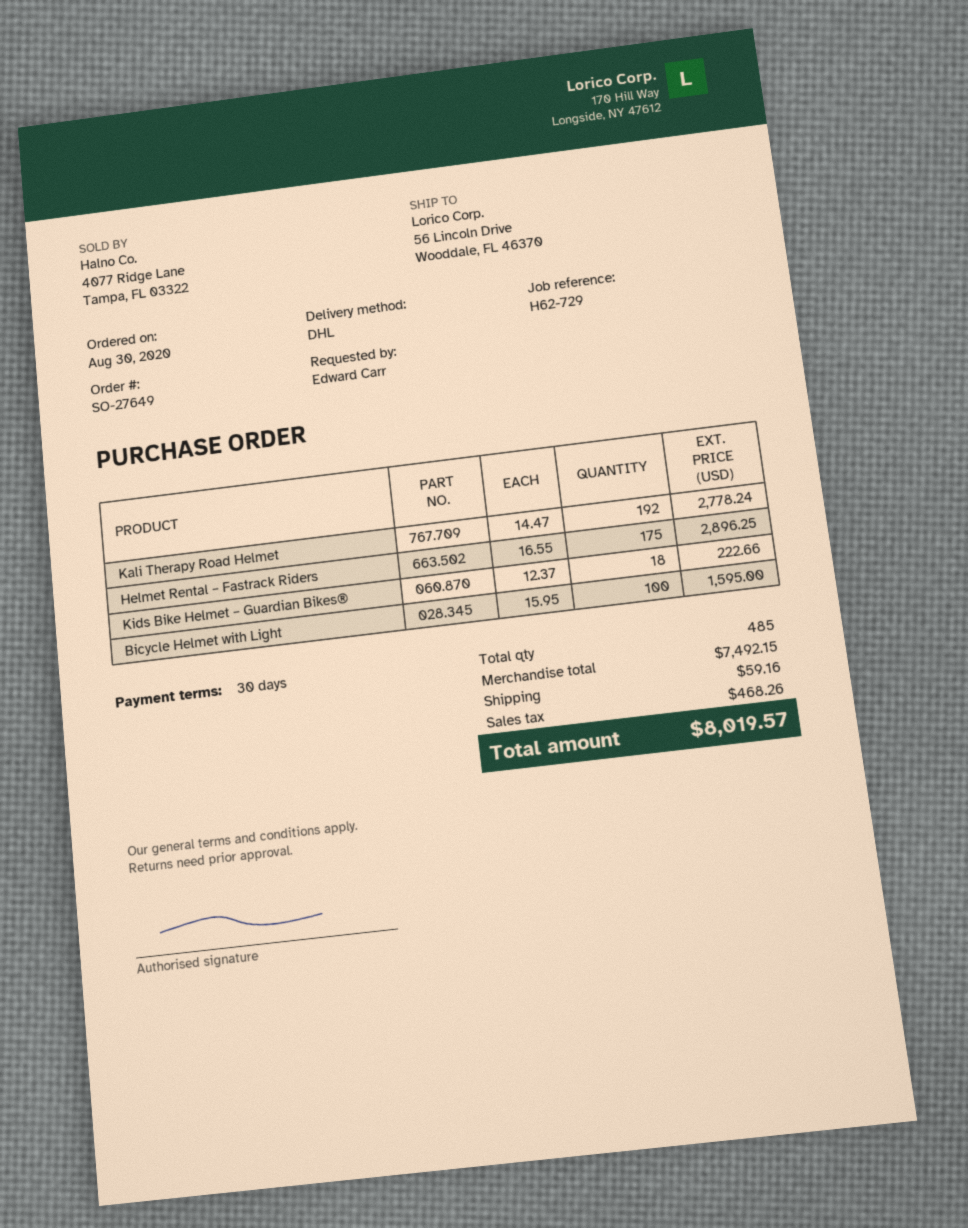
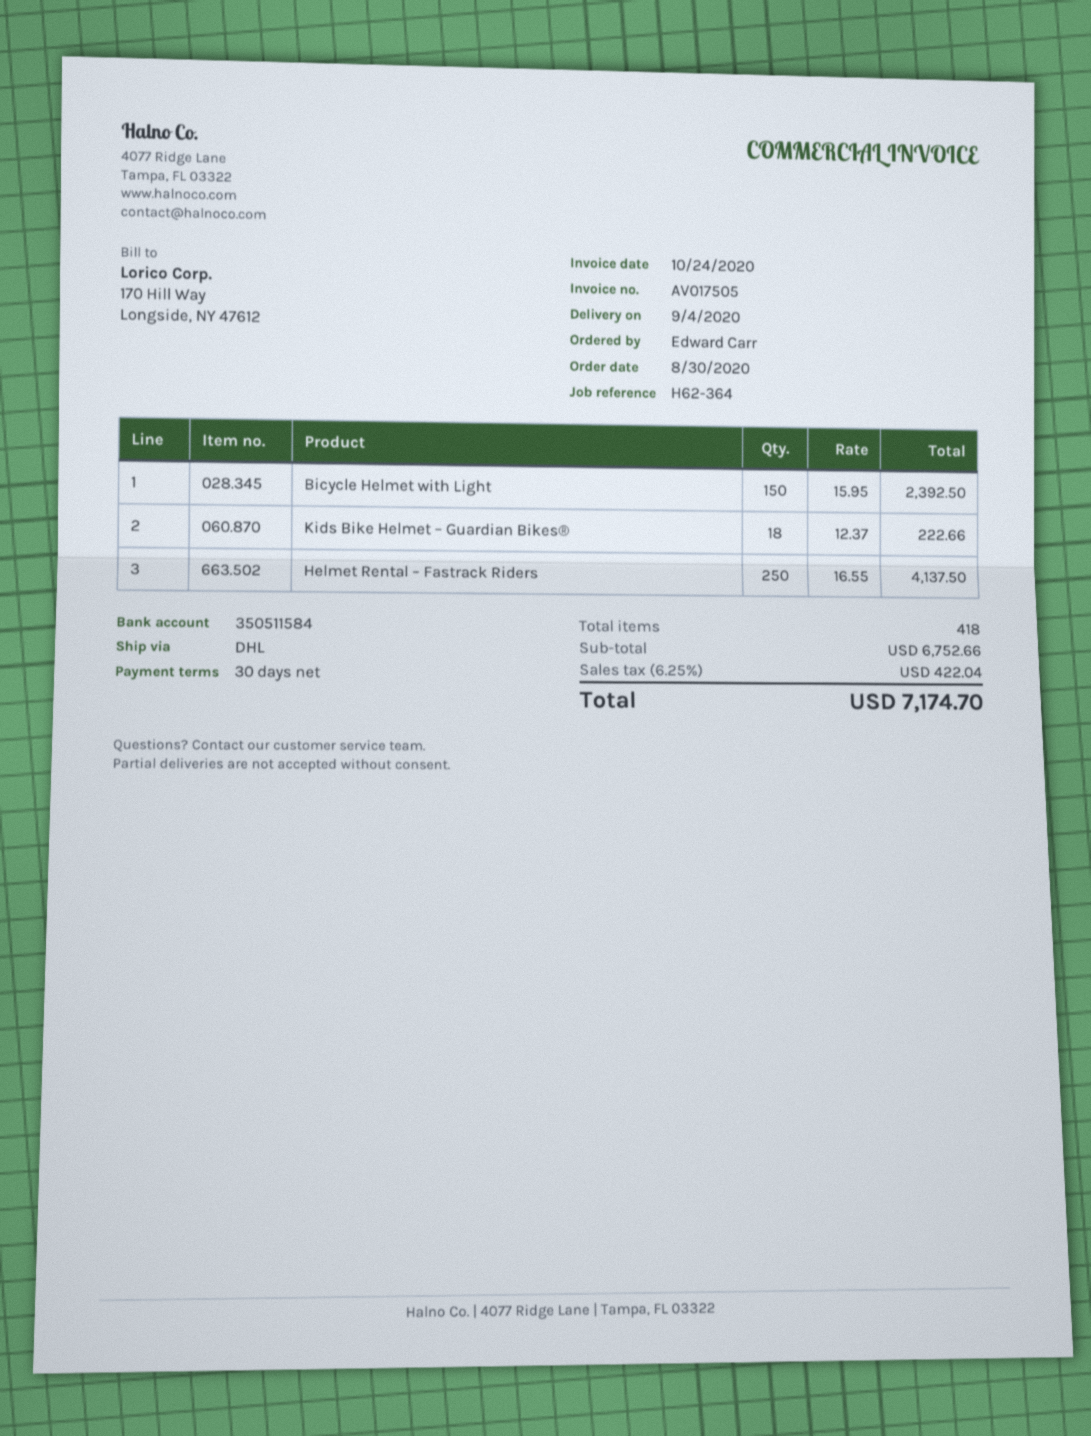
reference: H62-729 -> H62-364
Kali Therapy Road Helmet: 192 x 14.47 = 2778.24 -> none
Helmet Rental – Fastrack Riders: 175 x 16.55 = 2896.25 -> 250 x 16.55 = 4137.50
Bicycle Helmet with Light: 100 x 15.95 = 1595.00 -> 150 x 15.95 = 2392.50
total quantity: 485 -> 418
subtotal: 7492.15 -> 6752.66
shipping: 59.16 -> none
tax: 468.26 -> 422.04
total: 8019.57 -> 7174.70

